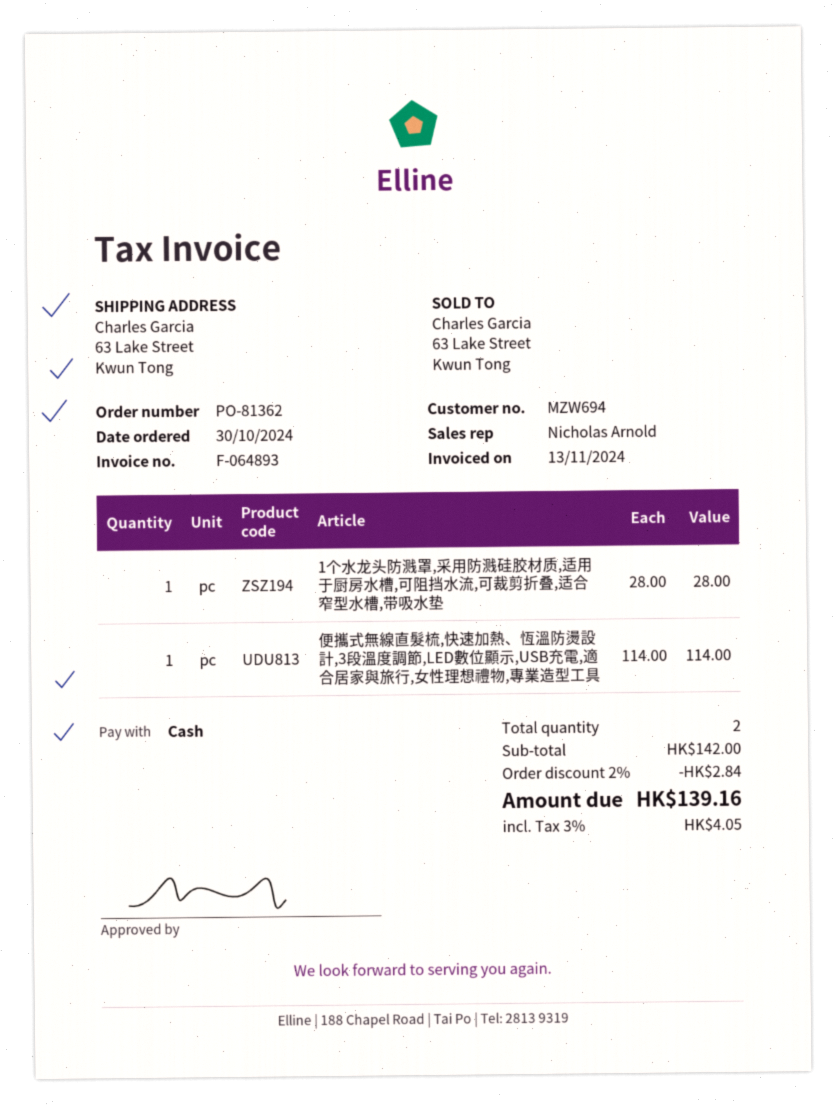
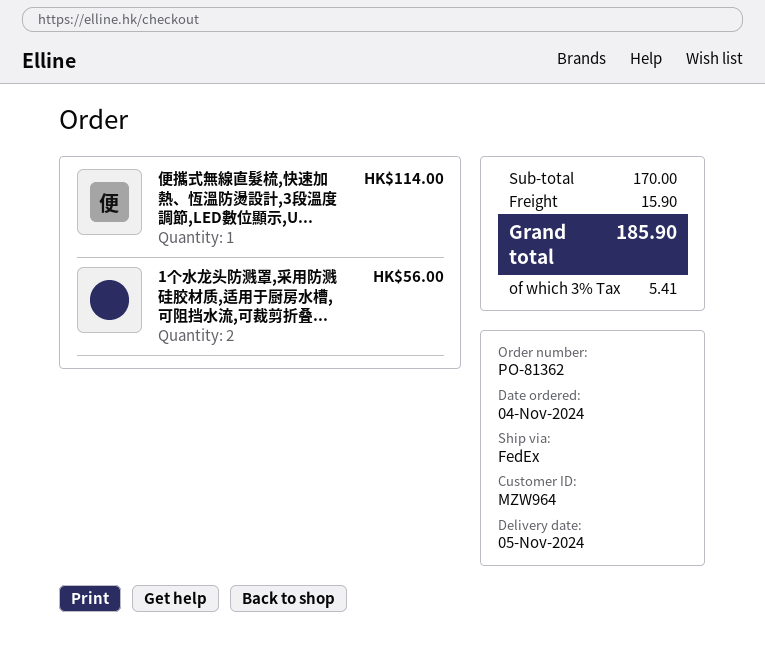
order date: 2024-10-30 -> 2024-11-04
customer number: MZW694 -> MZW964
1个水龙头防溅罩,采用防溅硅胶材质,适用于厨房水槽,可阻挡水流,可裁剪折叠,适合窄型水槽,带吸水垫: 1 for 28.00 -> 2 for 56.00
subtotal: 142.00 -> 170.00
discount: 2% = 2.84 -> none
shipping: none -> 15.90
tax: 3% = 4.05 -> 3% = 5.41
total: 139.16 -> 185.90

